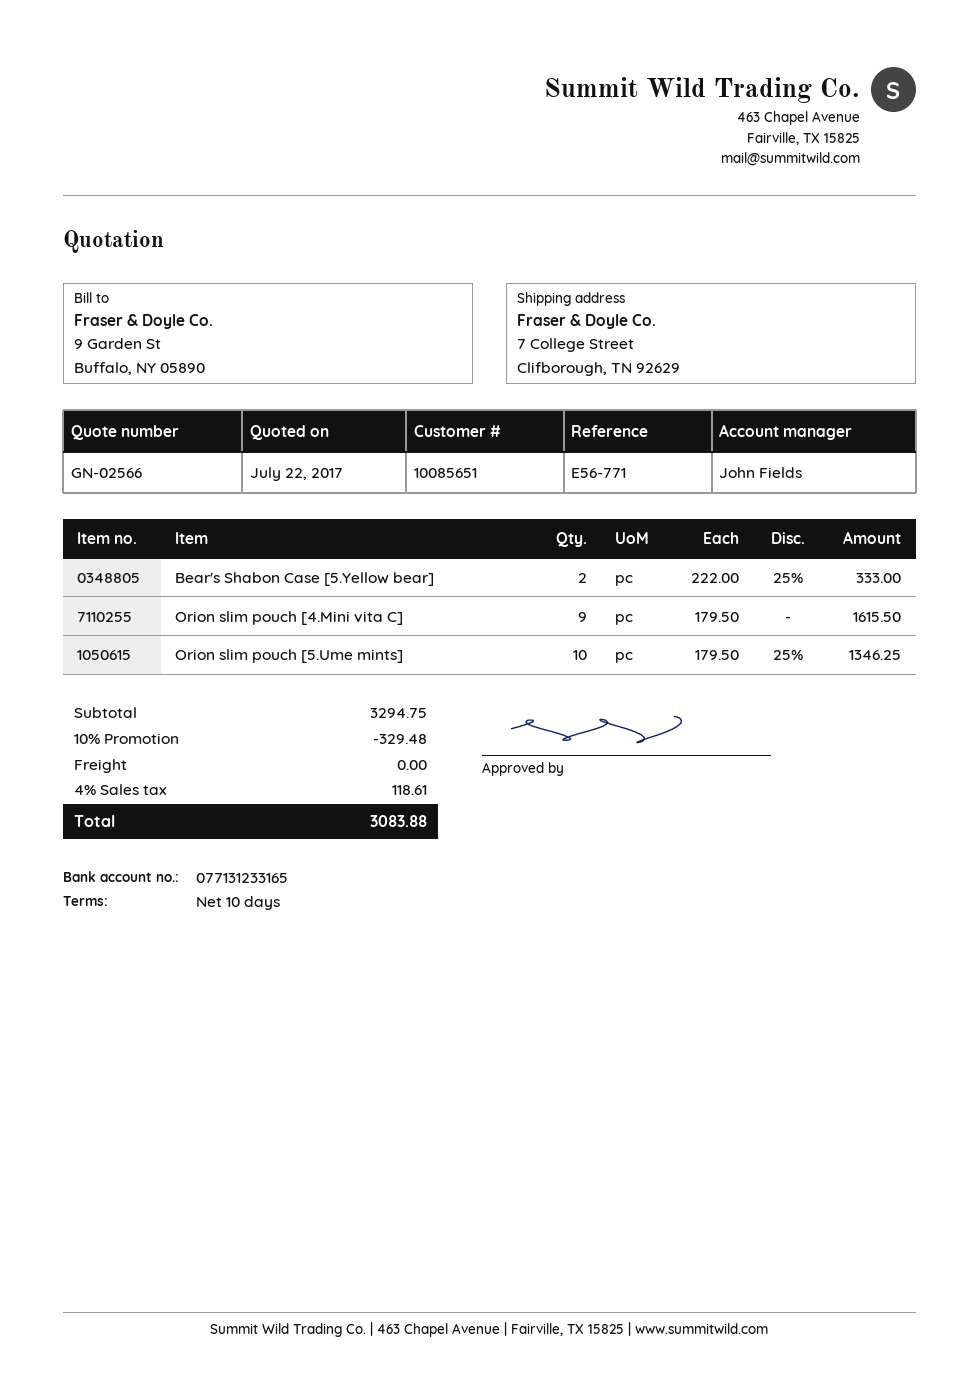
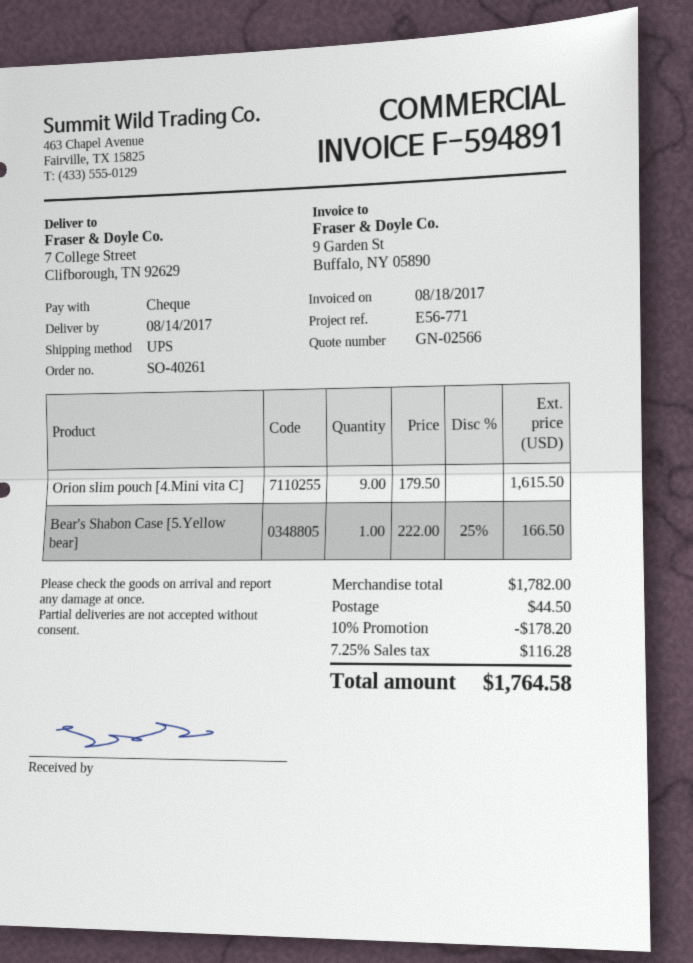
Bear's Shabon Case [5.Yellow bear]: 2 x 222.00 - 25% = 333.00 -> 1 x 222.00 - 25% = 166.50
Orion slim pouch [5.Ume mints]: 10 x 179.50 - 25% = 1346.25 -> none
subtotal: 3294.75 -> 1782.00
discount: 10% = 329.48 -> 10% = 178.20
shipping: 0.00 -> 44.50
tax: 4% = 118.61 -> 7.25% = 116.28
total: 3083.88 -> 1764.58

